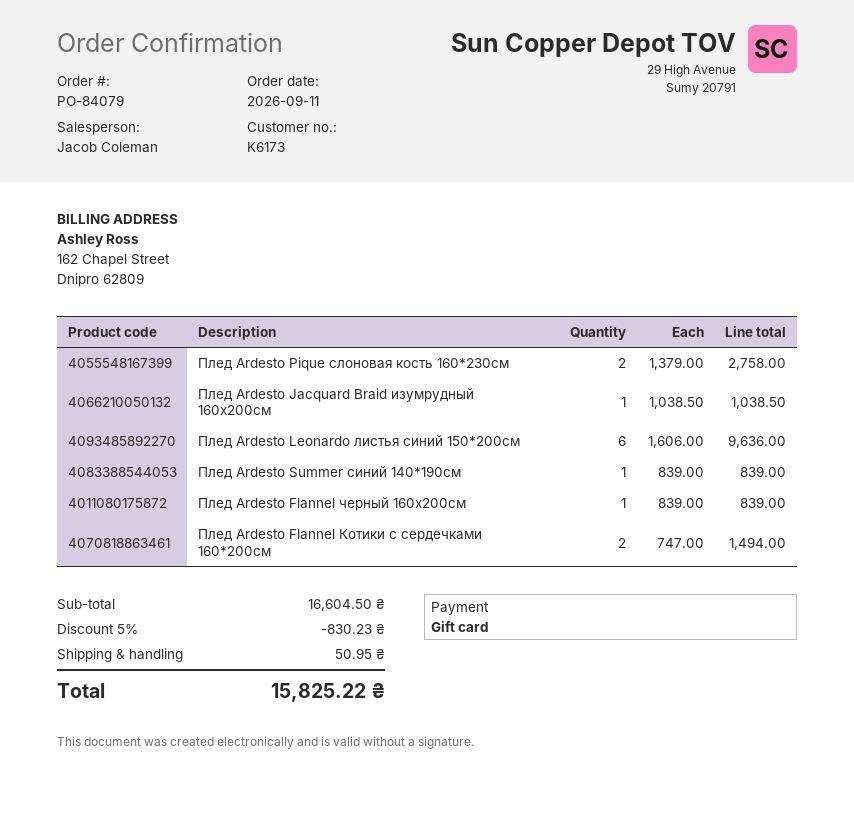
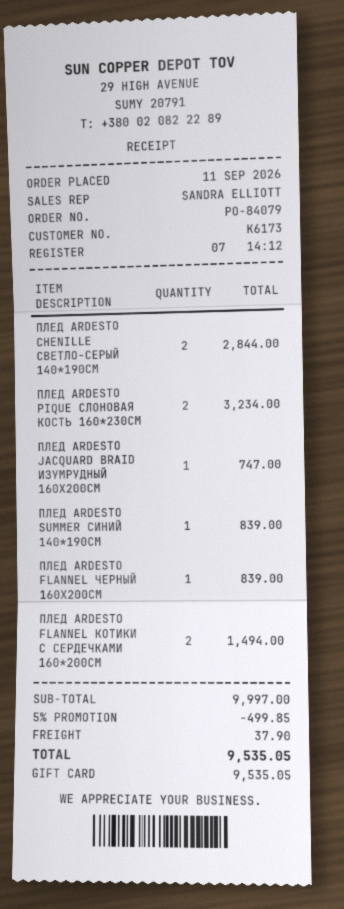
sales rep: Jacob Coleman -> SANDRA ELLIOTT
Плед Ardesto Pique слоновая кость 160*230см: 2 for 2758.00 -> 2 for 3234.00
Плед Ardesto Jacquard Braid изумрудный 160x200см: 1 for 1038.50 -> 1 for 747.00
Плед Ardesto Leonardo листья синий 150*200см: 6 for 9636.00 -> none
ПЛЕД ARDESTO CHENILLE СВЕТЛО-СЕРЫЙ 140*190СМ: none -> 2 for 2844.00
subtotal: 16604.50 -> 9997.00
discount: 5% = 830.23 -> 5% = 499.85
shipping: 50.95 -> 37.90
total: 15825.22 -> 9535.05

